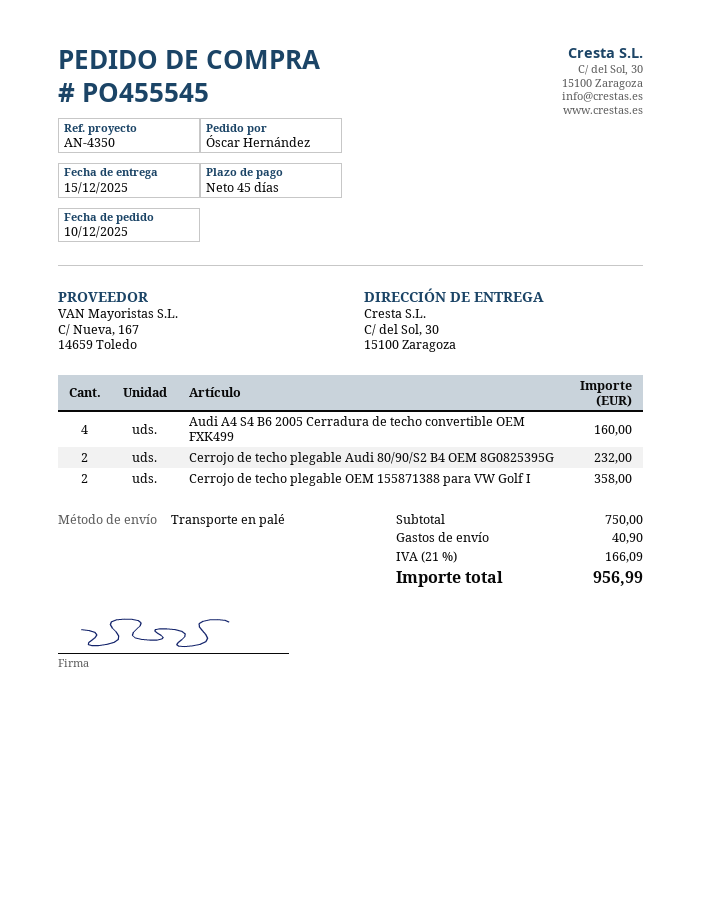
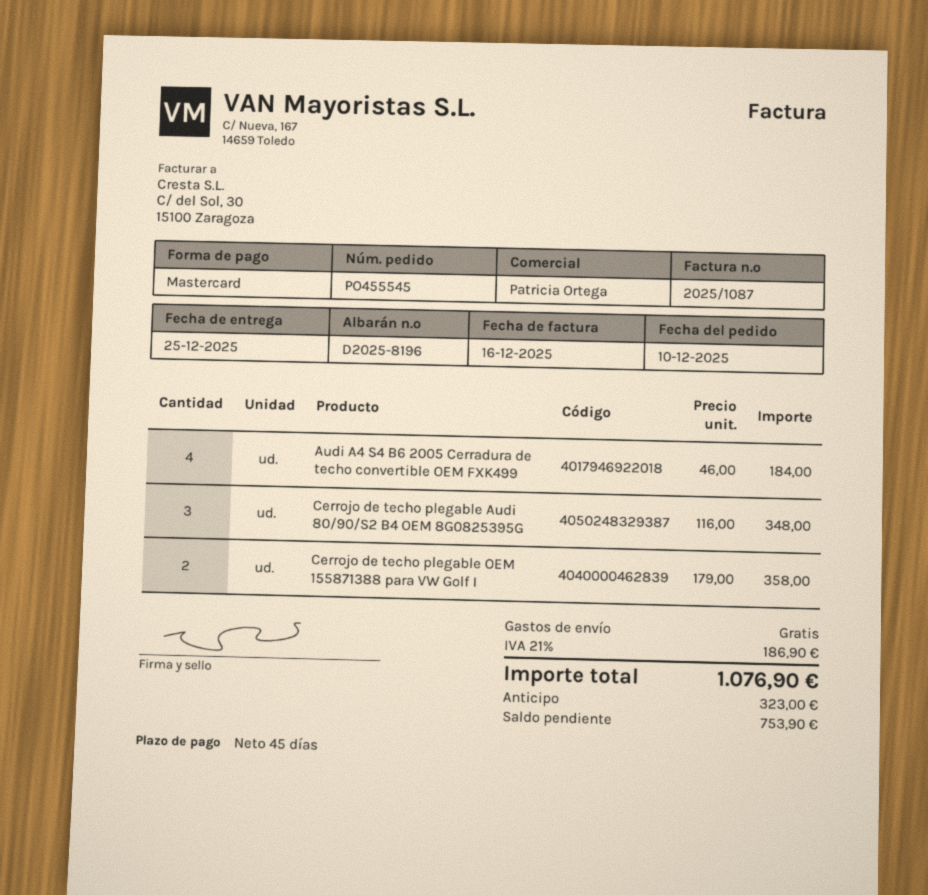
delivery date: 2025-12-15 -> 2025-12-25
Audi A4 S4 B6 2005 Cerradura de techo convertible OEM FXK499: 4 for 160.00 -> 4 for 184.00
Cerrojo de techo plegable Audi 80/90/S2 B4 OEM 8G0825395G: 2 for 232.00 -> 3 for 348.00
shipping: 40.90 -> 0.00
tax: 21% = 166.09 -> 21% = 186.90
total: 956.99 -> 1076.90

